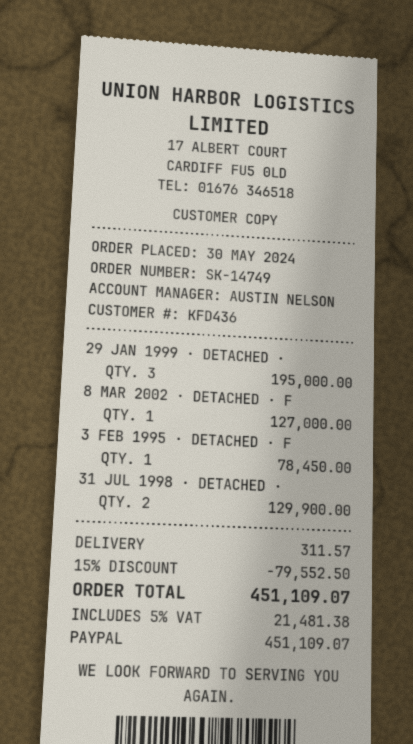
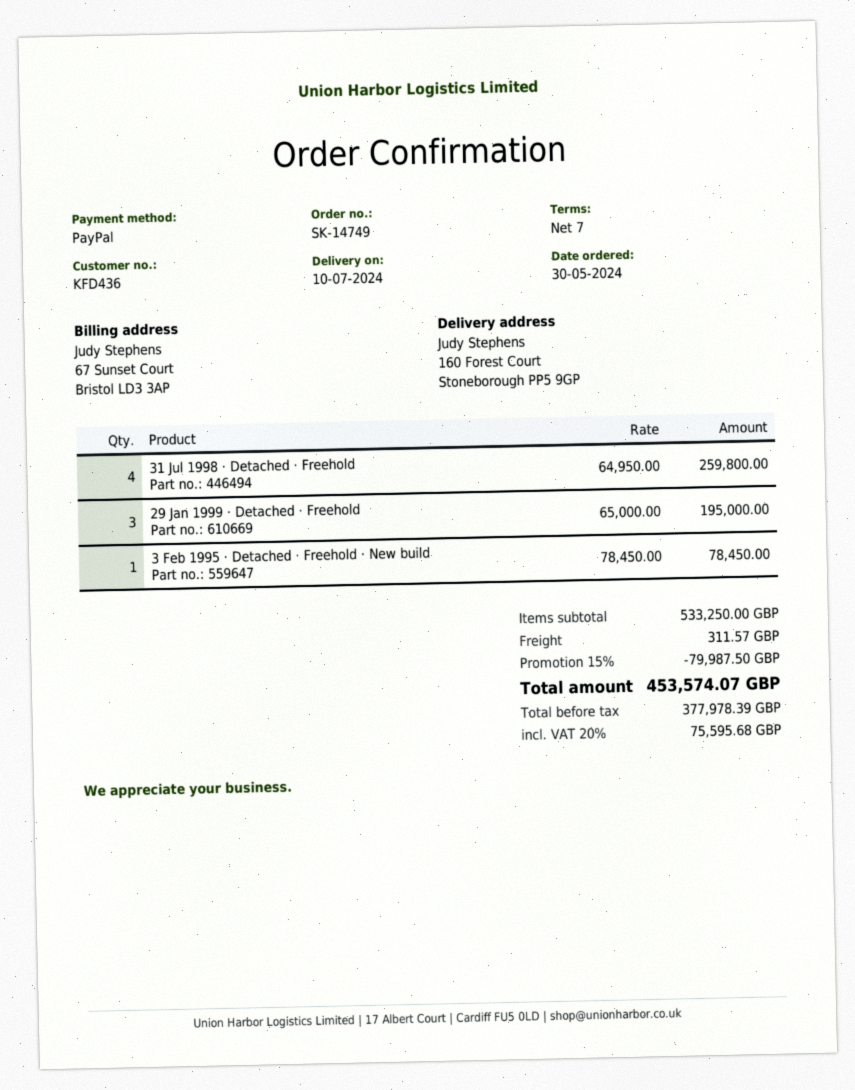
8 MAR 2002 · DETACHED · F: 1 for 127000.00 -> none
31 JUL 1998 · DETACHED ·: 2 for 129900.00 -> 4 for 259800.00
discount: 15% = 79552.50 -> 15% = 79987.50
tax: 5% = 21481.38 -> 20% = 75595.68
total: 451109.07 -> 453574.07

